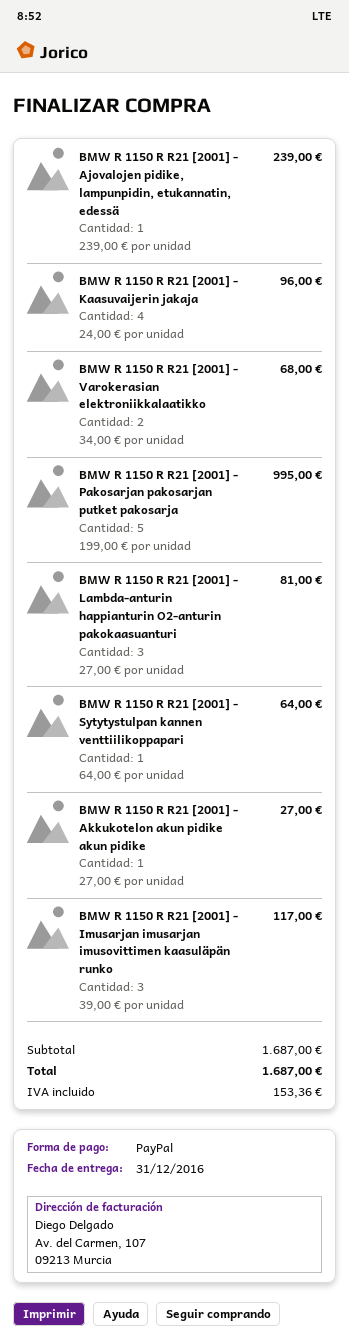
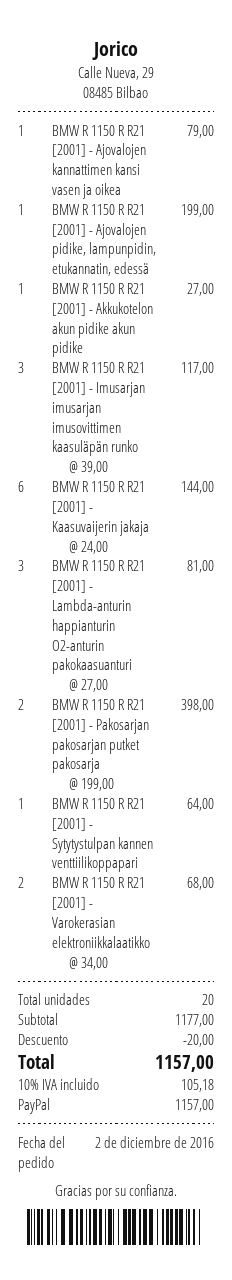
BMW R 1150 R R21 [2001] - Ajovalojen pidike, lampunpidin, etukannatin, edessä: 1 x 239.00 = 239.00 -> 1 x 199.00 = 199.00
BMW R 1150 R R21 [2001] - Kaasuvaijerin jakaja: 4 x 24.00 = 96.00 -> 6 x 24.00 = 144.00
BMW R 1150 R R21 [2001] - Pakosarjan pakosarjan putket pakosarja: 5 x 199.00 = 995.00 -> 2 x 199.00 = 398.00
BMW R 1150 R R21 [2001] - Ajovalojen kannattimen kansi vasen ja oikea: none -> 1 x 79.00 = 79.00
subtotal: 1687.00 -> 1177.00
discount: none -> 20.00
tax: 153.36 -> 105.18
total: 1687.00 -> 1157.00

